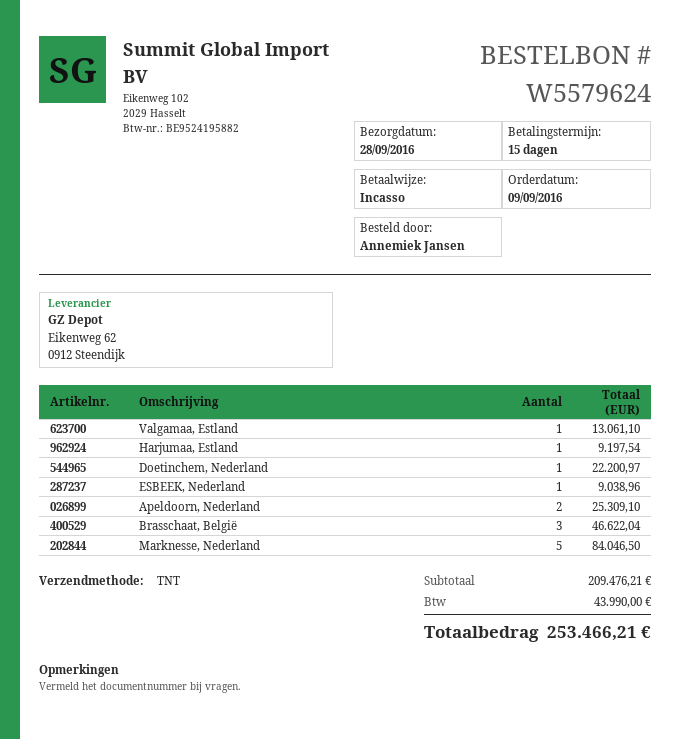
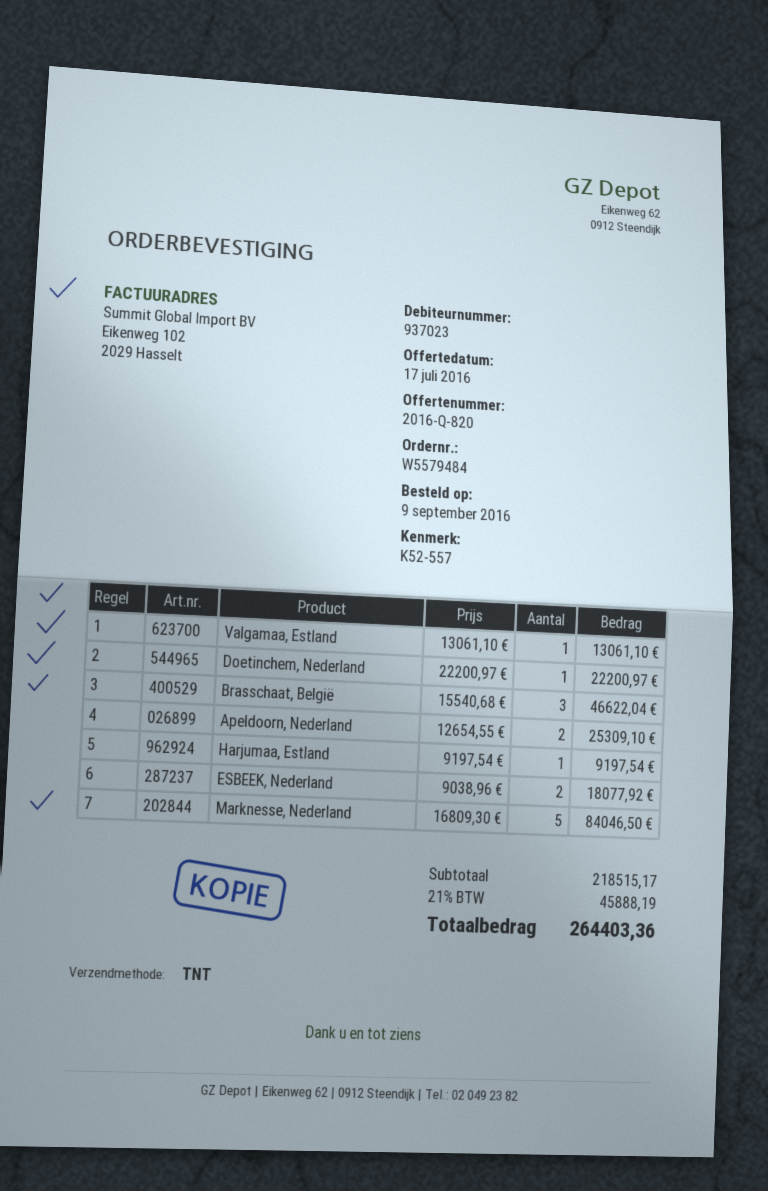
order number: W5579624 -> W5579484
ESBEEK, Nederland: 1 for 9038.96 -> 2 for 18077.92
subtotal: 209476.21 -> 218515.17
tax: 43990.00 -> 45888.19
total: 253466.21 -> 264403.36

